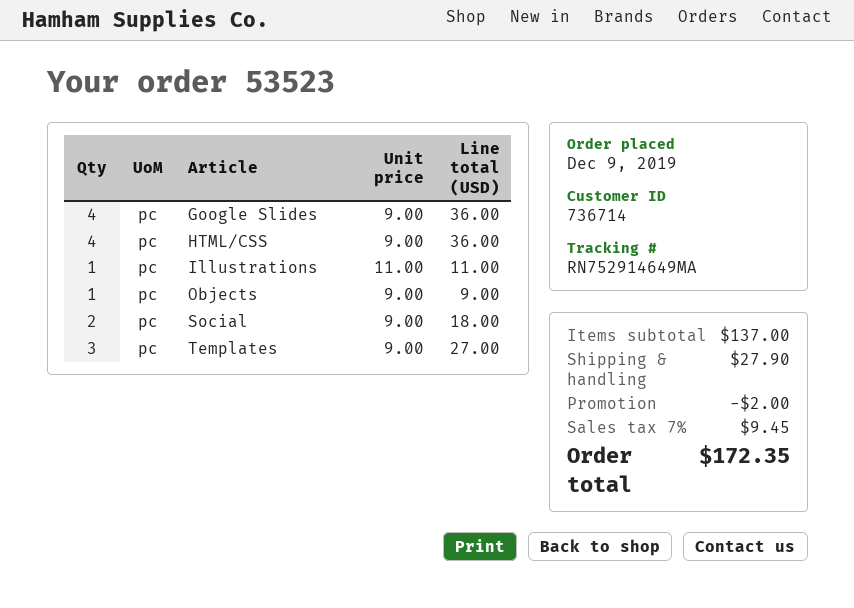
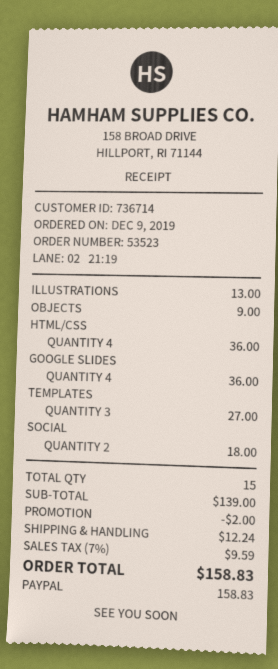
Illustrations: 1 for 11.00 -> 1 for 13.00
subtotal: 137.00 -> 139.00
shipping: 27.90 -> 12.24
tax: 7% = 9.45 -> 7% = 9.59
total: 172.35 -> 158.83

